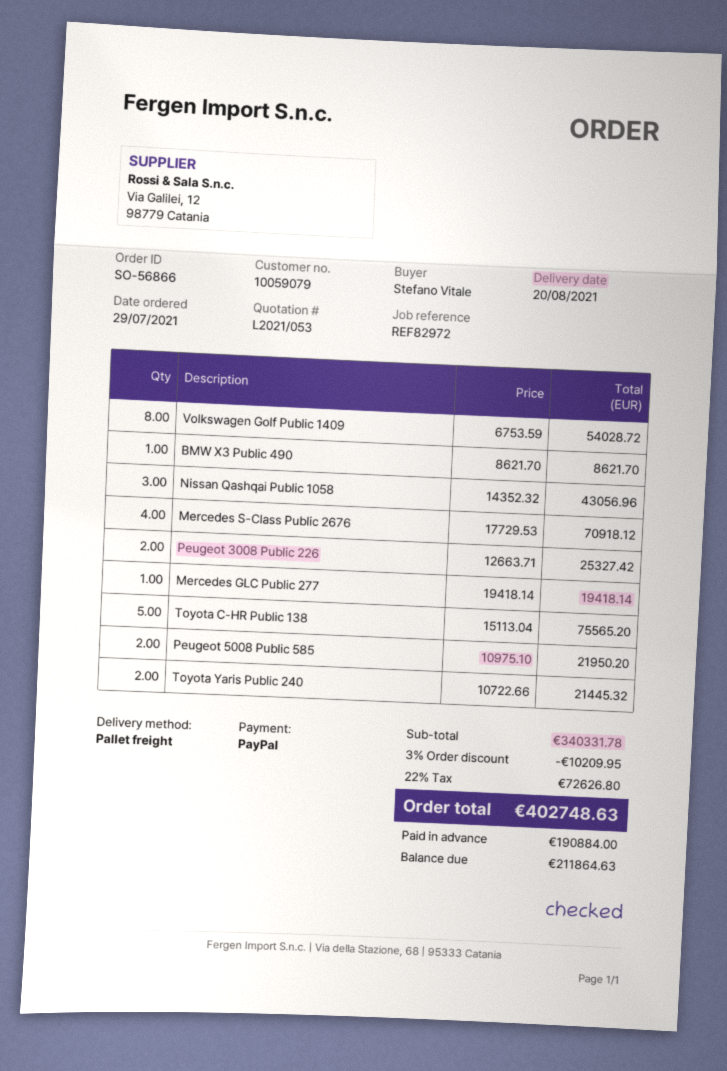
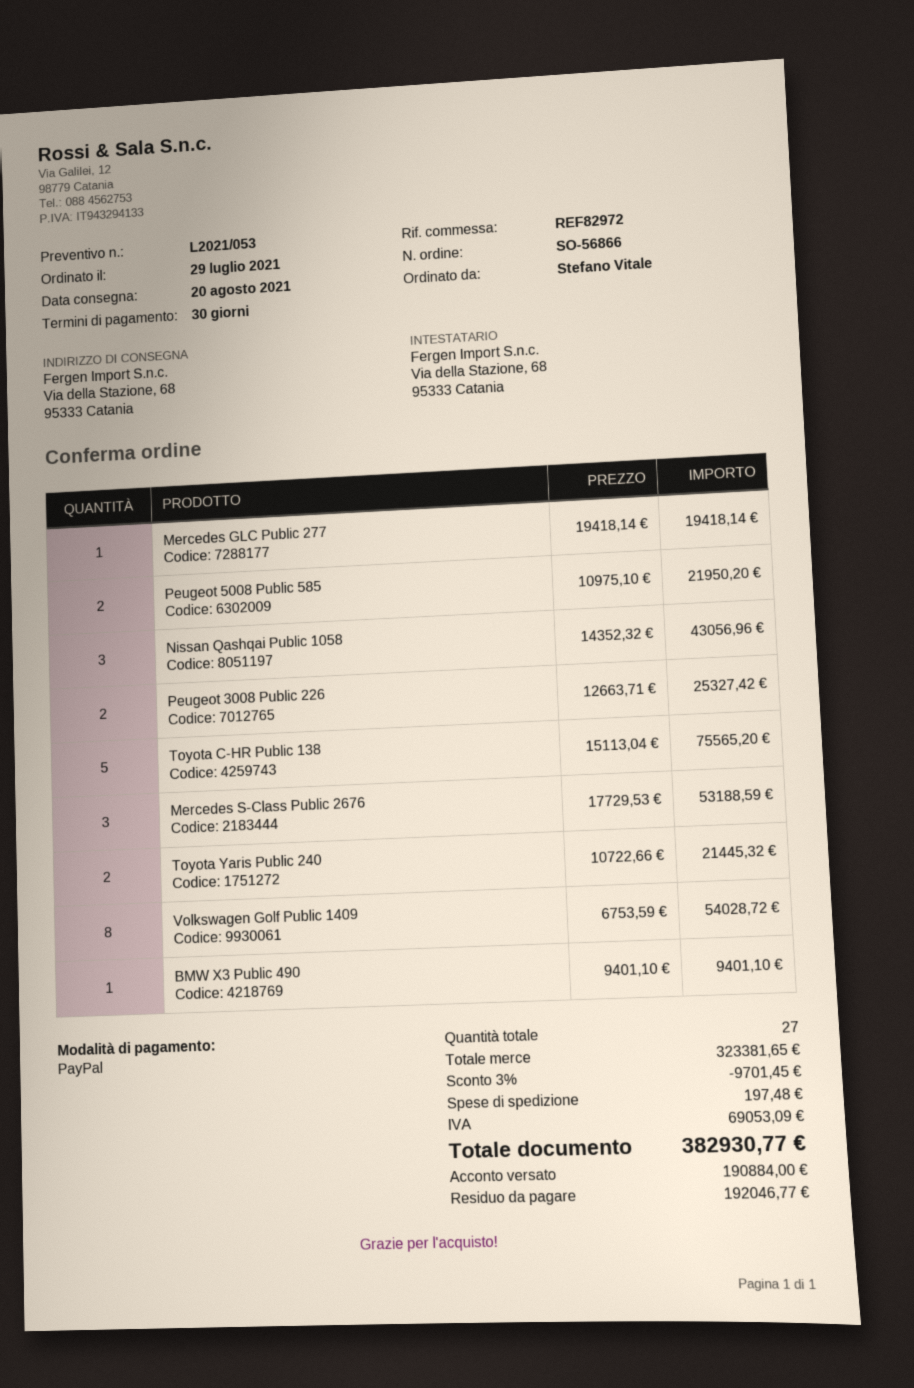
BMW X3 Public 490: 1 x 8621.70 = 8621.70 -> 1 x 9401.10 = 9401.10
Mercedes S-Class Public 2676: 4 x 17729.53 = 70918.12 -> 3 x 17729.53 = 53188.59
subtotal: 340331.78 -> 323381.65
discount: 3% = 10209.95 -> 3% = 9701.45
shipping: none -> 197.48
tax: 72626.80 -> 69053.09
total: 402748.63 -> 382930.77
balance: 211864.63 -> 192046.77

